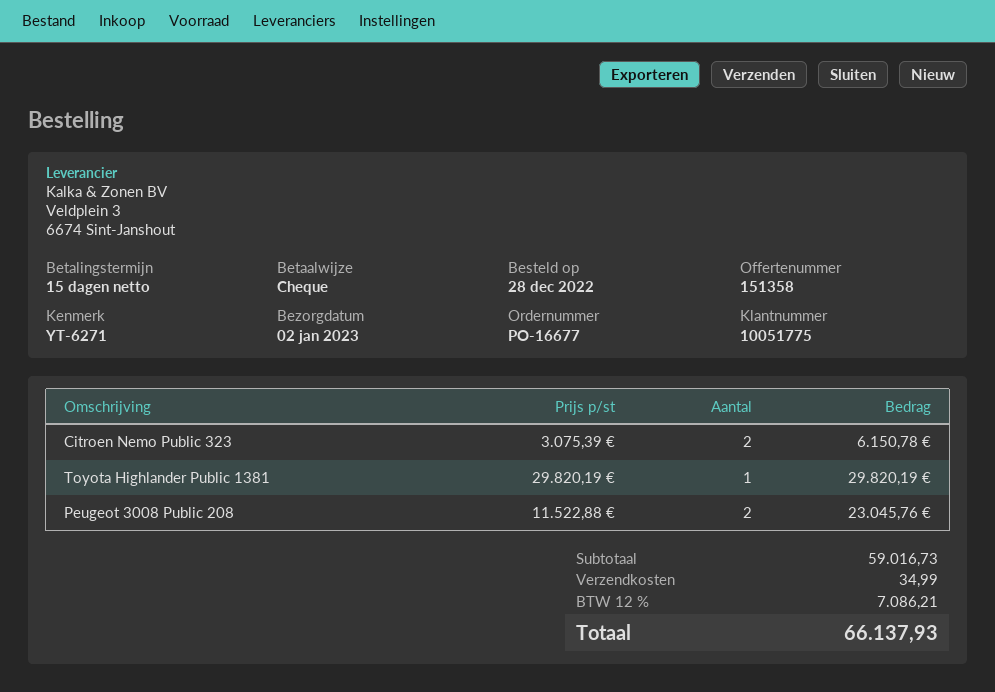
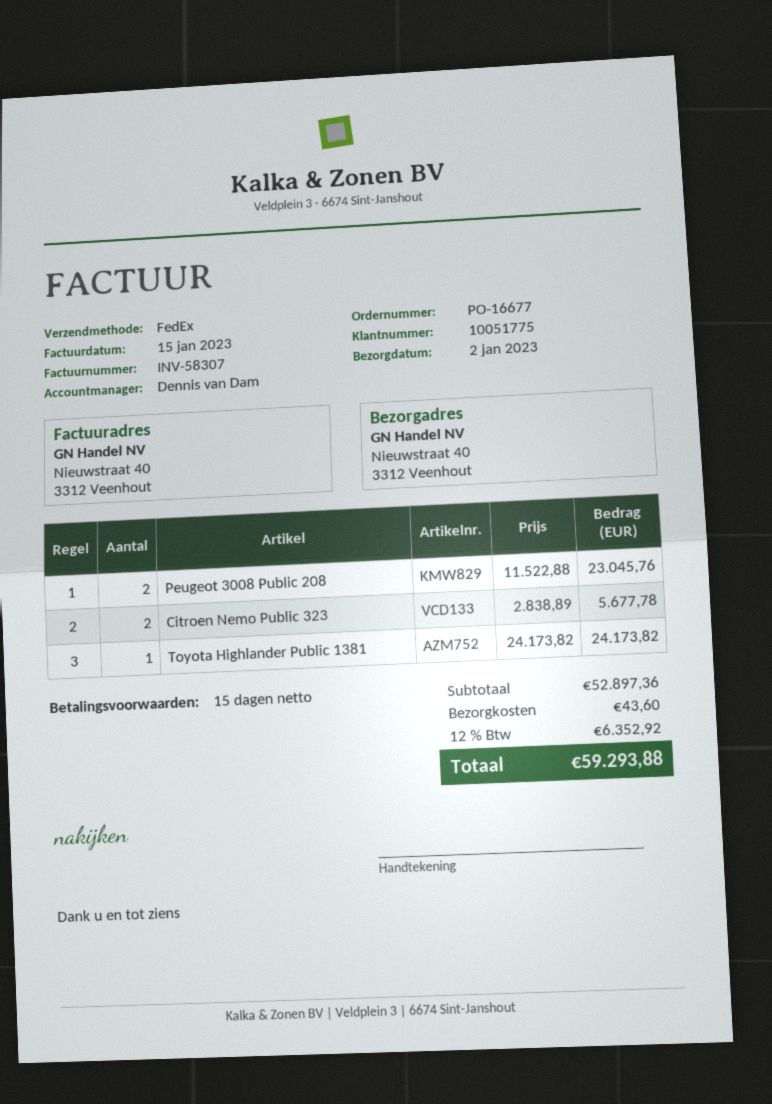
Citroen Nemo Public 323: 2 x 3075.39 = 6150.78 -> 2 x 2838.89 = 5677.78
Toyota Highlander Public 1381: 1 x 29820.19 = 29820.19 -> 1 x 24173.82 = 24173.82
subtotal: 59016.73 -> 52897.36
shipping: 34.99 -> 43.60
tax: 12% = 7086.21 -> 12% = 6352.92
total: 66137.93 -> 59293.88

